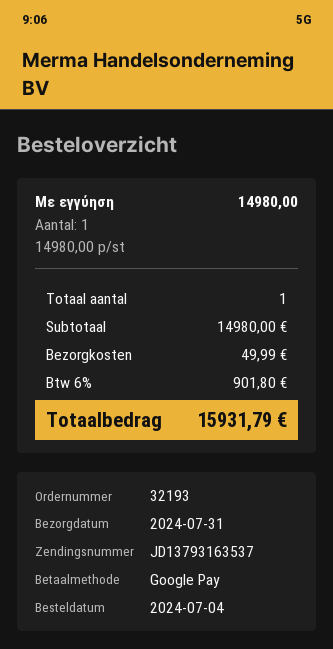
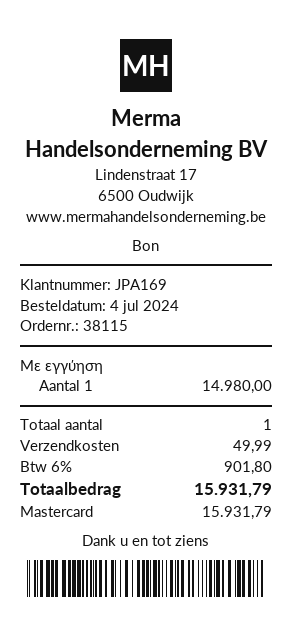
order number: 32193 -> 38115
payment method: Google Pay -> Mastercard

